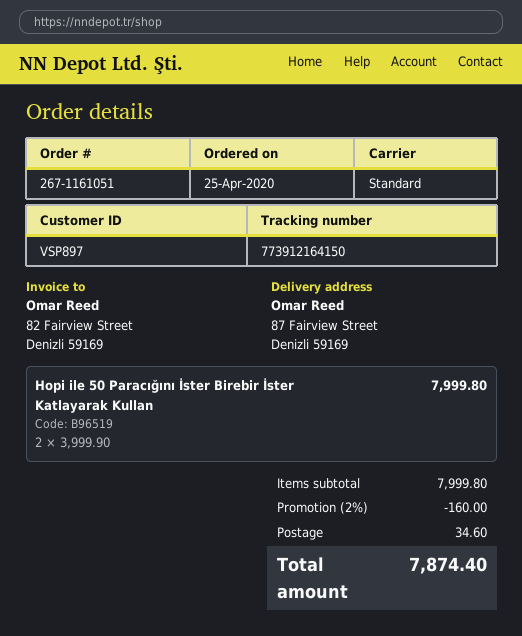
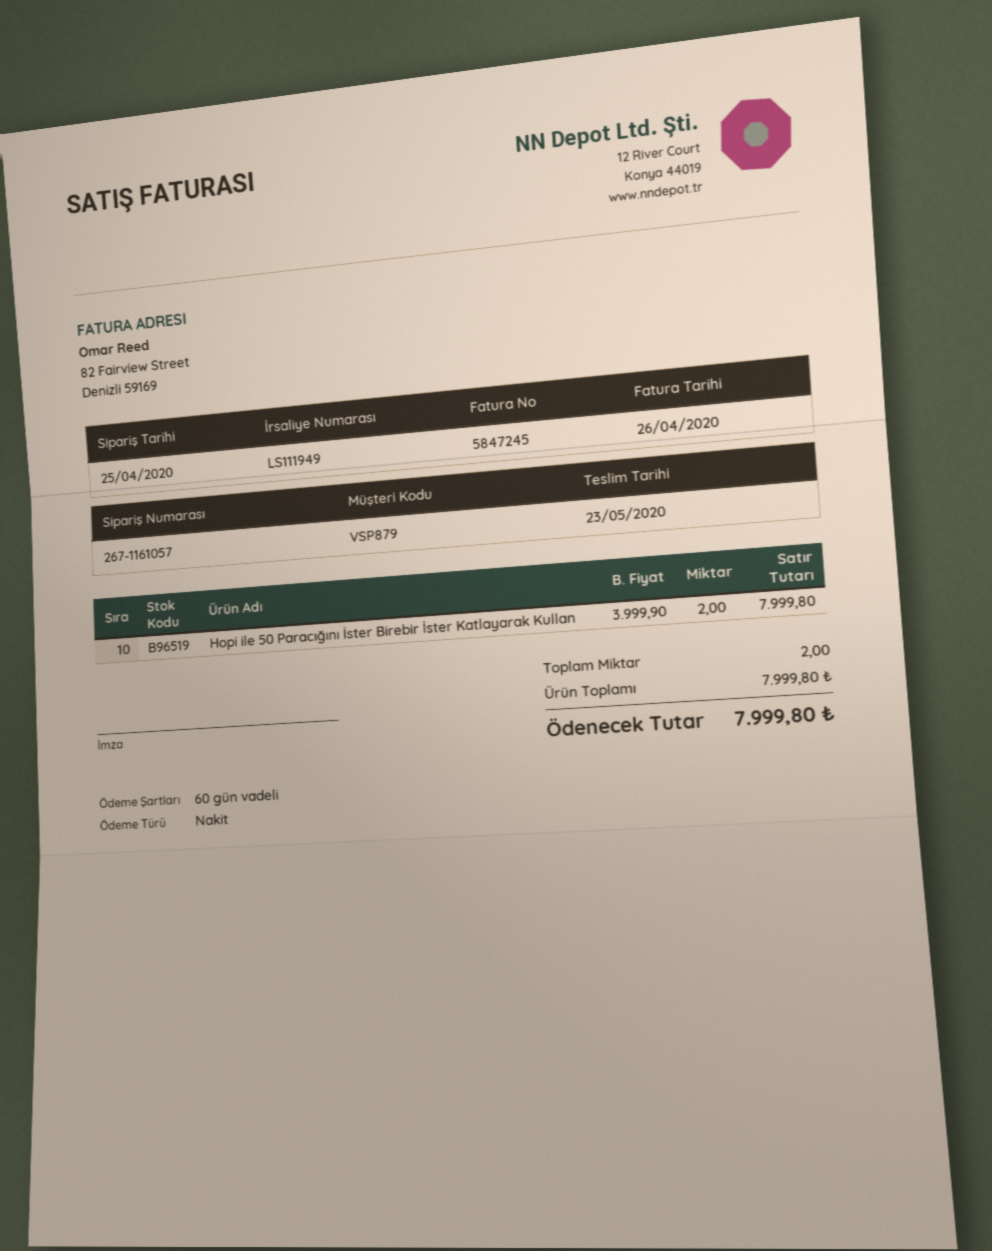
order number: 267-1161051 -> 267-1161057
customer number: VSP897 -> VSP879
discount: 2% = 160.00 -> none
shipping: 34.60 -> none
total: 7874.40 -> 7999.80

